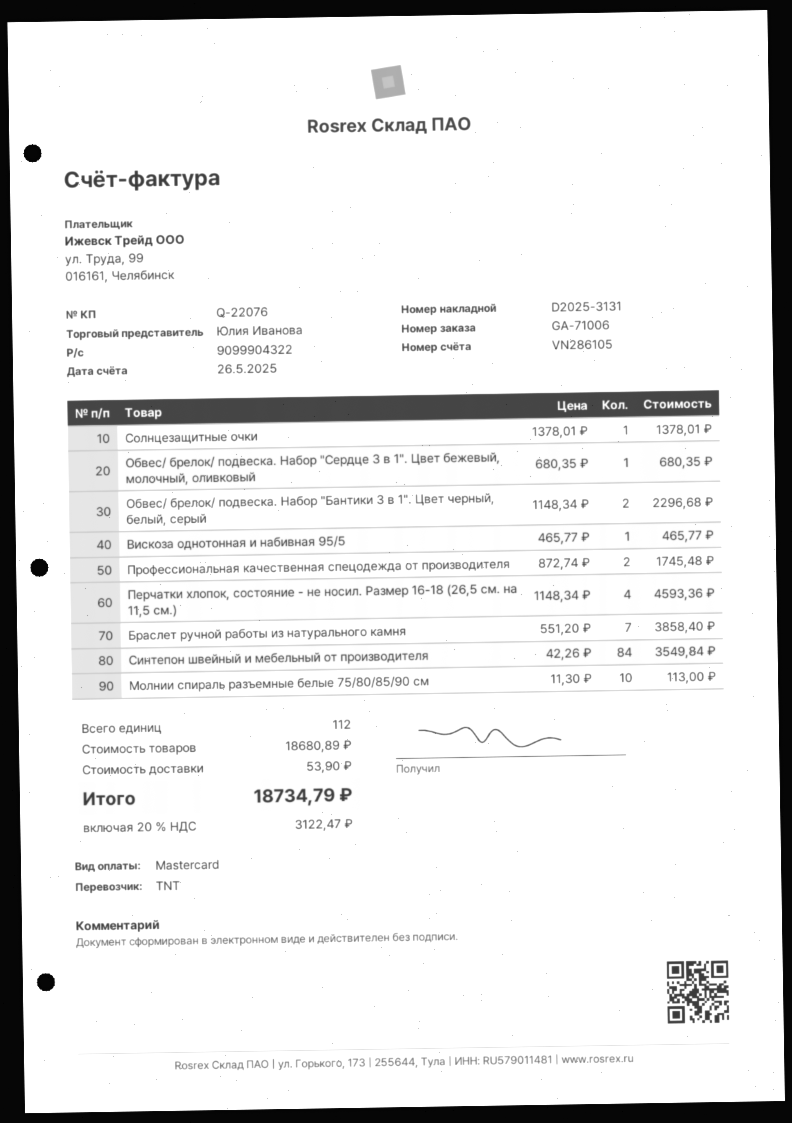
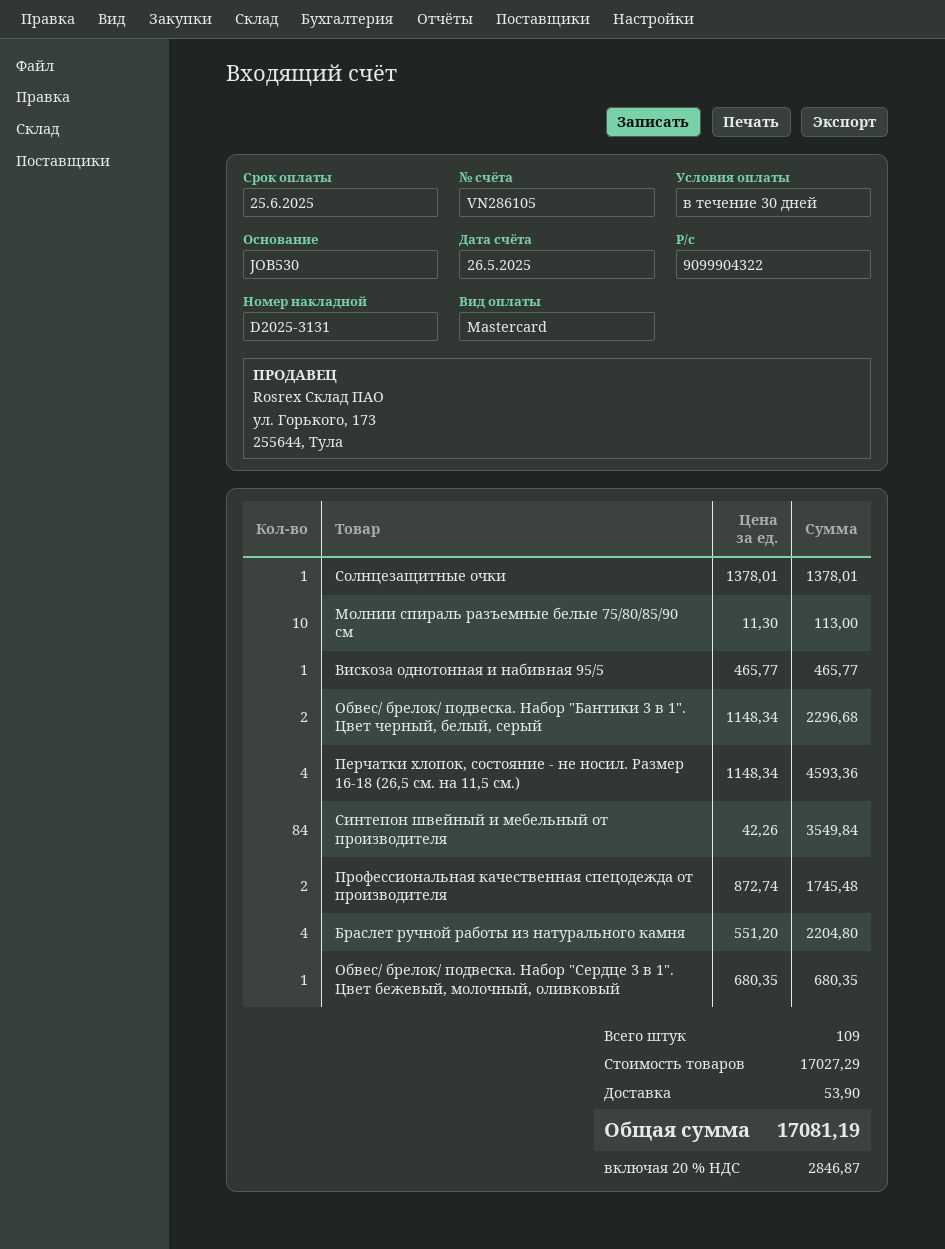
Браслет ручной работы из натурального камня: 7 x 551.20 = 3858.40 -> 4 x 551.20 = 2204.80
total quantity: 112 -> 109
subtotal: 18680.89 -> 17027.29
tax: 20% = 3122.47 -> 20% = 2846.87
total: 18734.79 -> 17081.19

